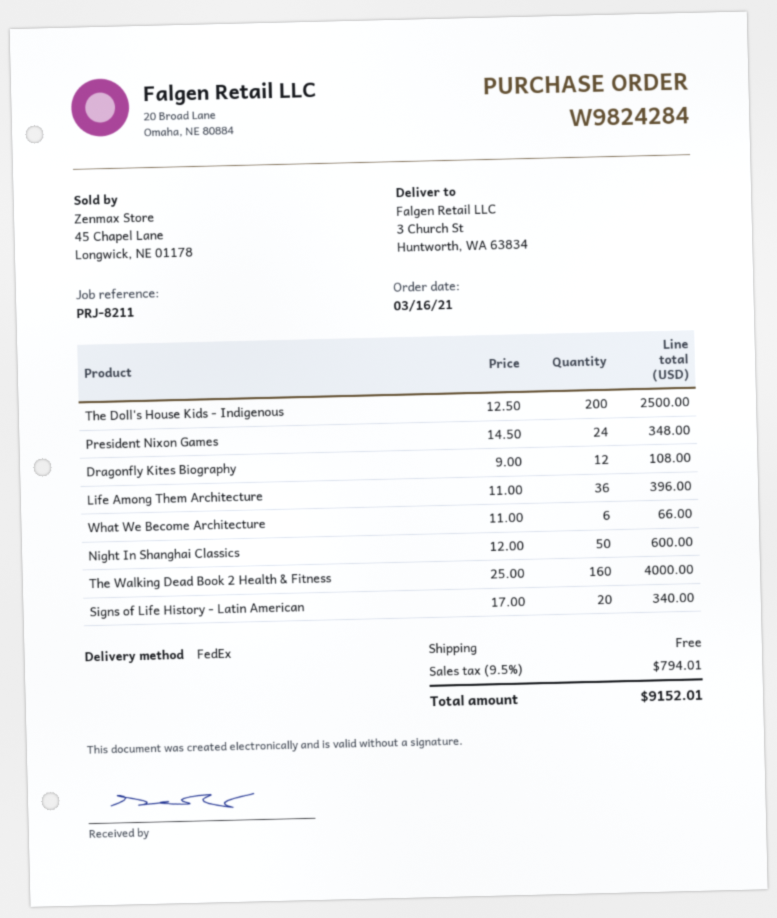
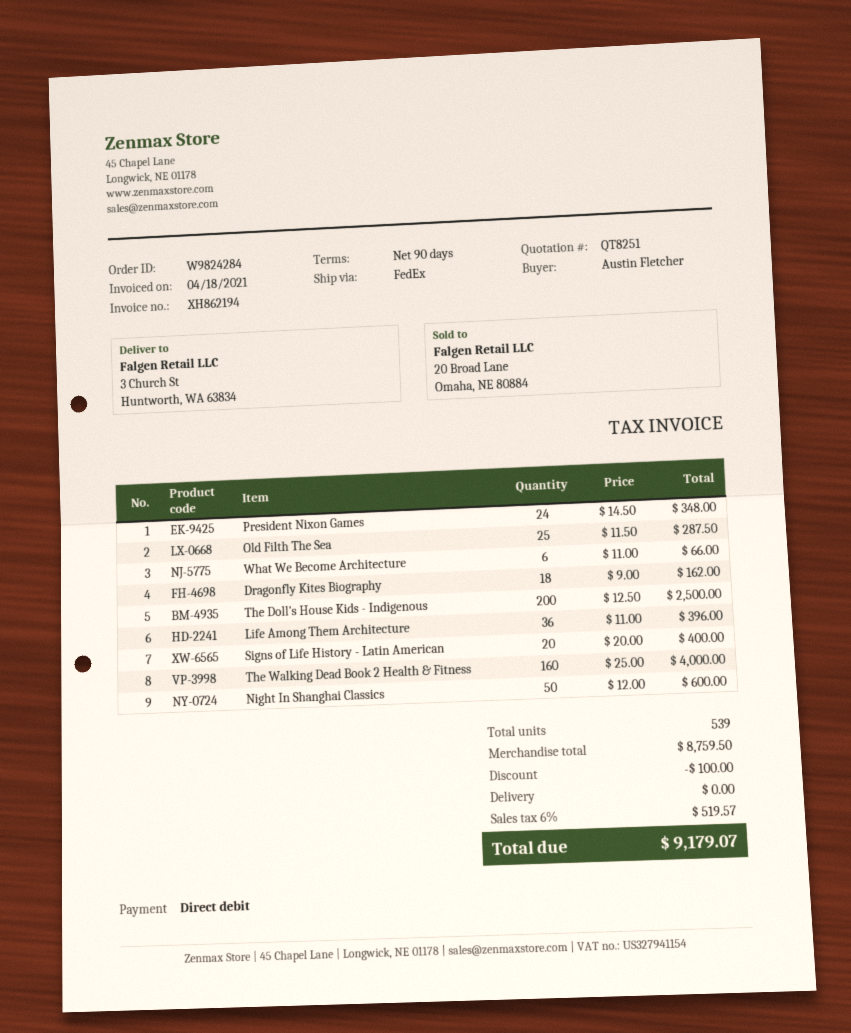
Dragonfly Kites Biography: 12 x 9.00 = 108.00 -> 18 x 9.00 = 162.00
Signs of Life History - Latin American: 20 x 17.00 = 340.00 -> 20 x 20.00 = 400.00
Old Filth The Sea: none -> 25 x 11.50 = 287.50
discount: none -> 100.00
tax: 9.5% = 794.01 -> 6% = 519.57
total: 9152.01 -> 9179.07

